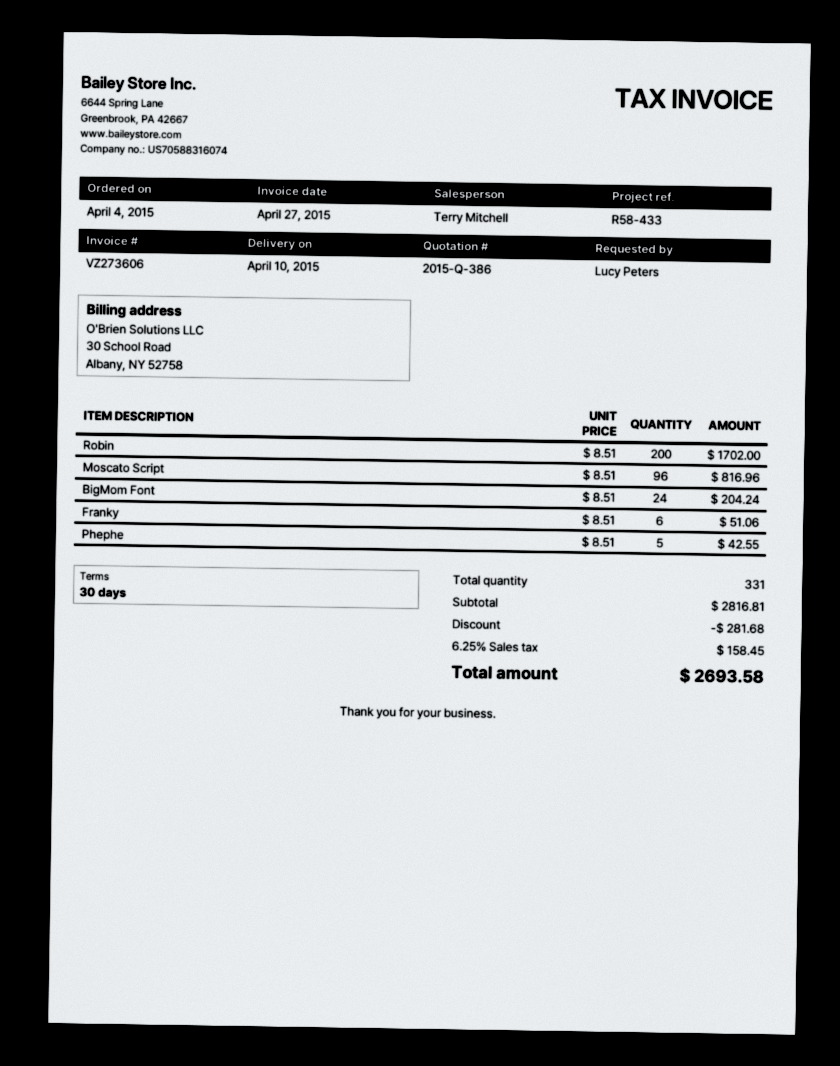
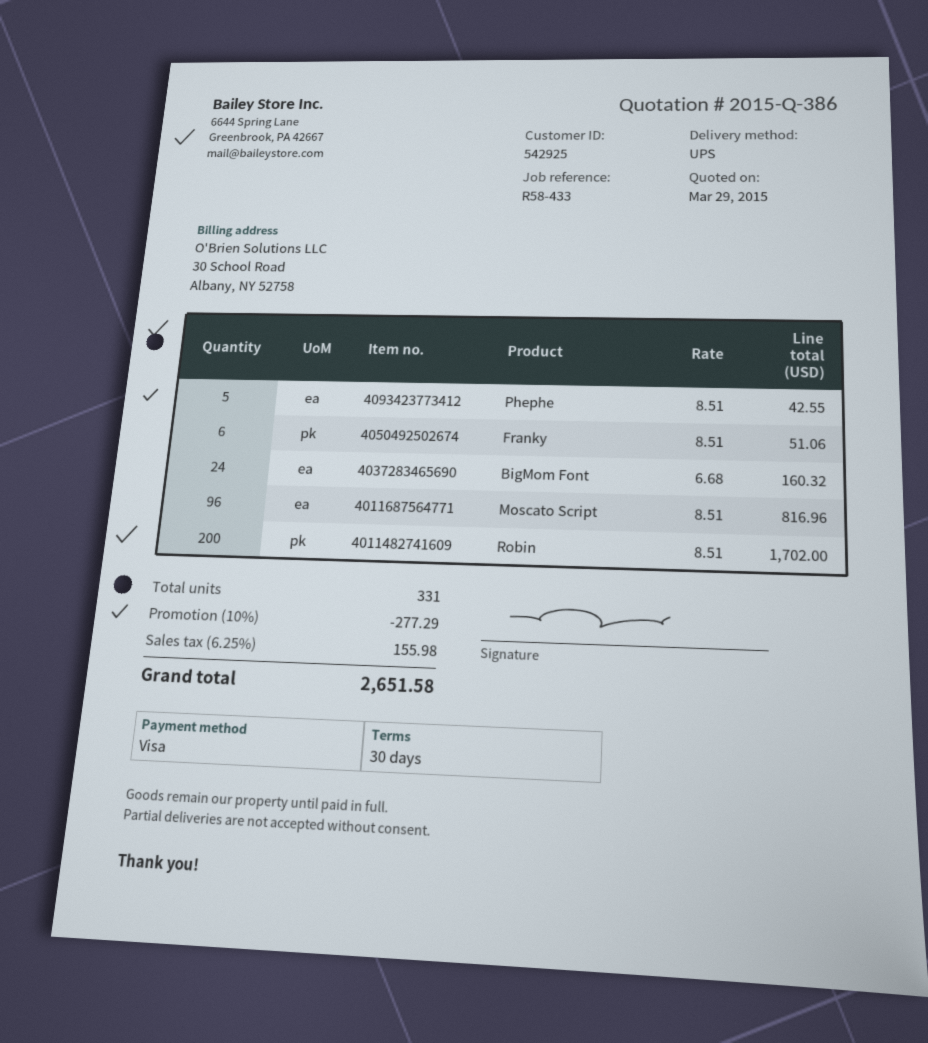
BigMom Font: 24 x 8.51 = 204.24 -> 24 x 6.68 = 160.32
discount: 281.68 -> 277.29
tax: 6.25% = 158.45 -> 6.25% = 155.98
total: 2693.58 -> 2651.58

